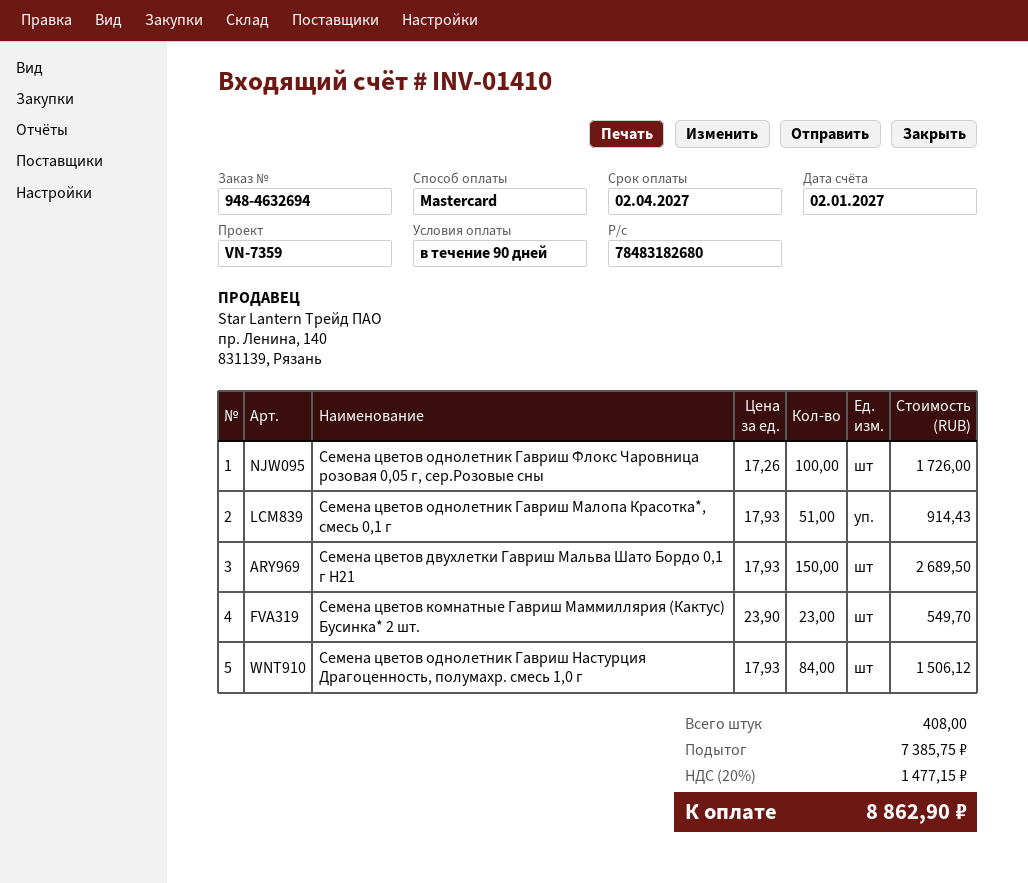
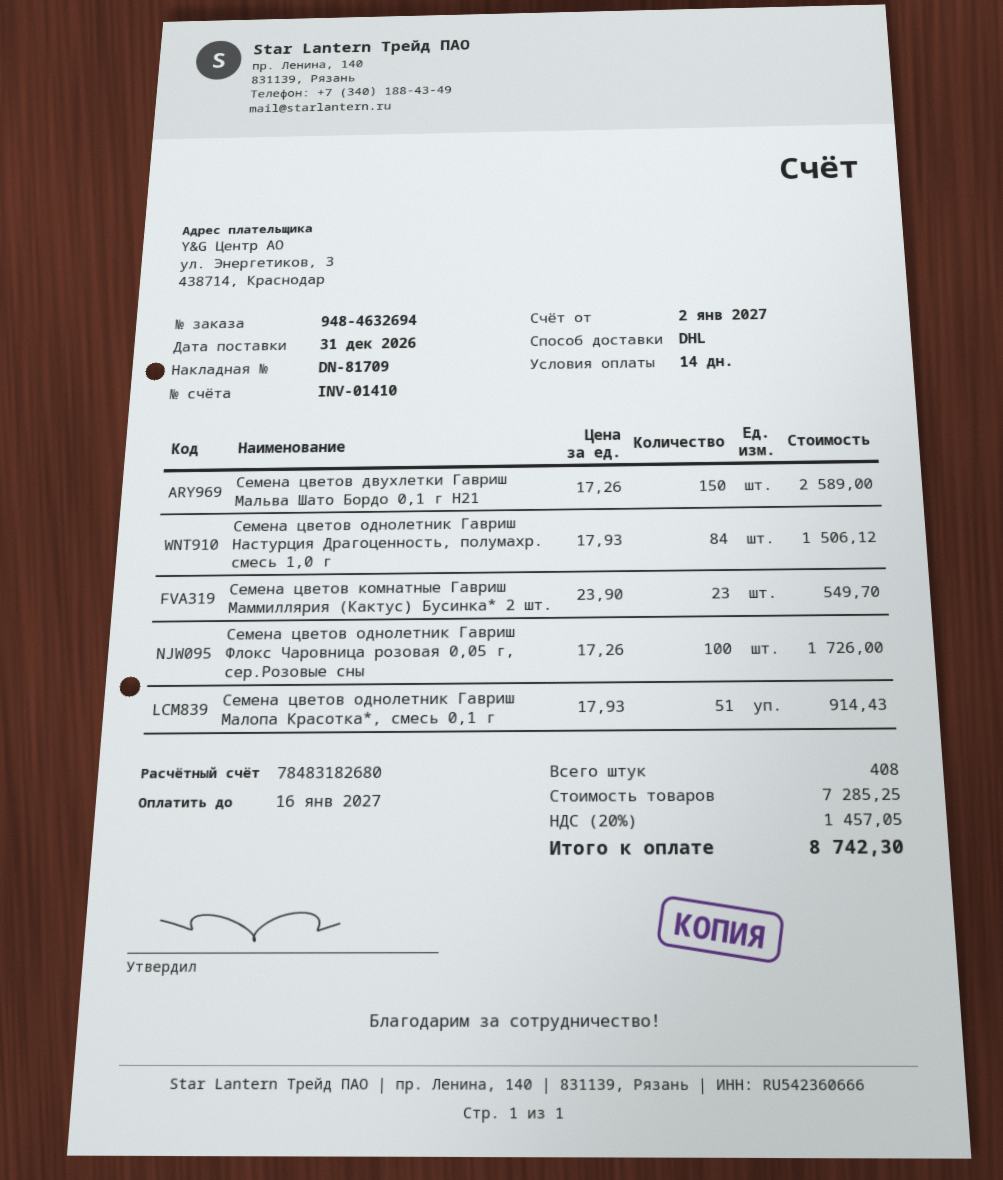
payment terms: 90 days -> 14 days
due date: 2027-04-02 -> 2027-01-16
Семена цветов двухлетки Гавриш Мальва Шато Бордо 0,1 г Н21: 150 x 17.93 = 2689.50 -> 150 x 17.26 = 2589.00
subtotal: 7385.75 -> 7285.25
tax: 20% = 1477.15 -> 20% = 1457.05
total: 8862.90 -> 8742.30

